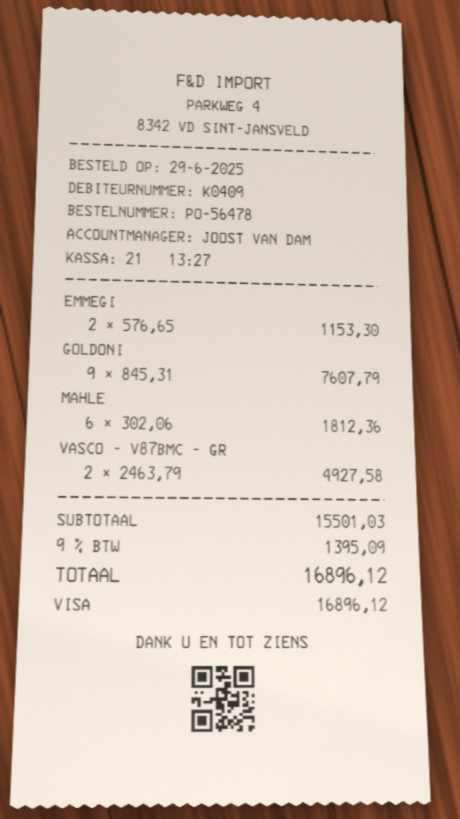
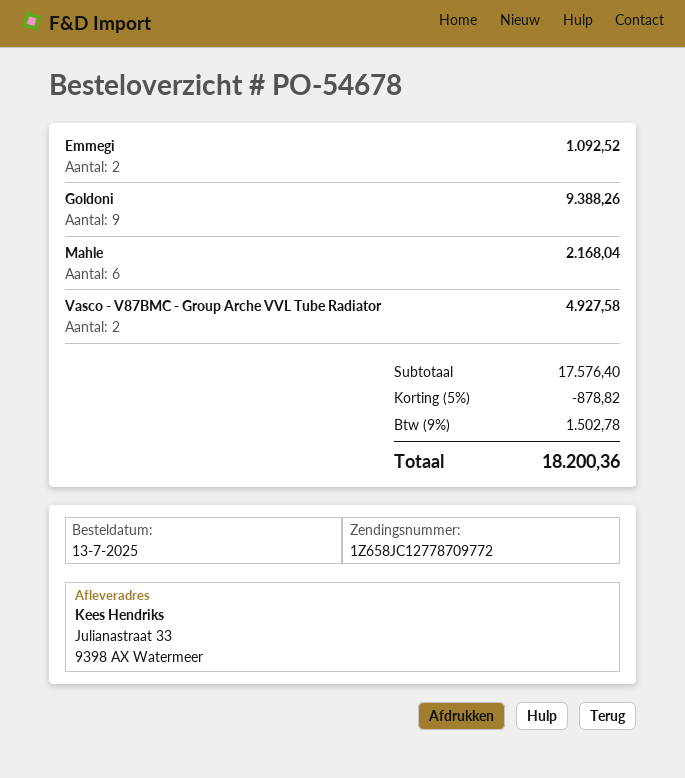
order number: PO-56478 -> PO-54678
order date: 2025-06-29 -> 2025-07-13
EMMEGI: 2 for 1153.30 -> 2 for 1092.52
GOLDONI: 9 for 7607.79 -> 9 for 9388.26
MAHLE: 6 for 1812.36 -> 6 for 2168.04
subtotal: 15501.03 -> 17576.40
discount: none -> 5% = 878.82
tax: 9% = 1395.09 -> 9% = 1502.78
total: 16896.12 -> 18200.36

